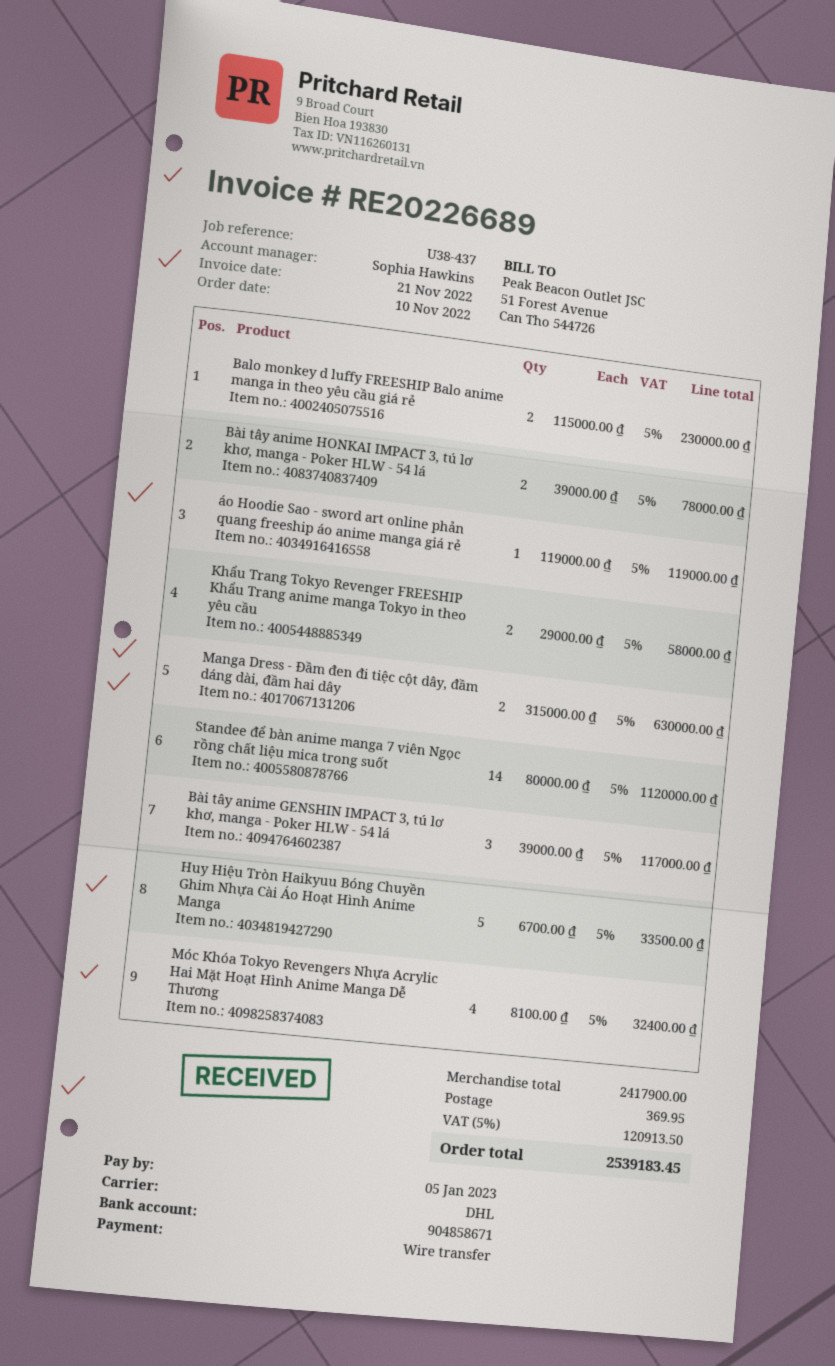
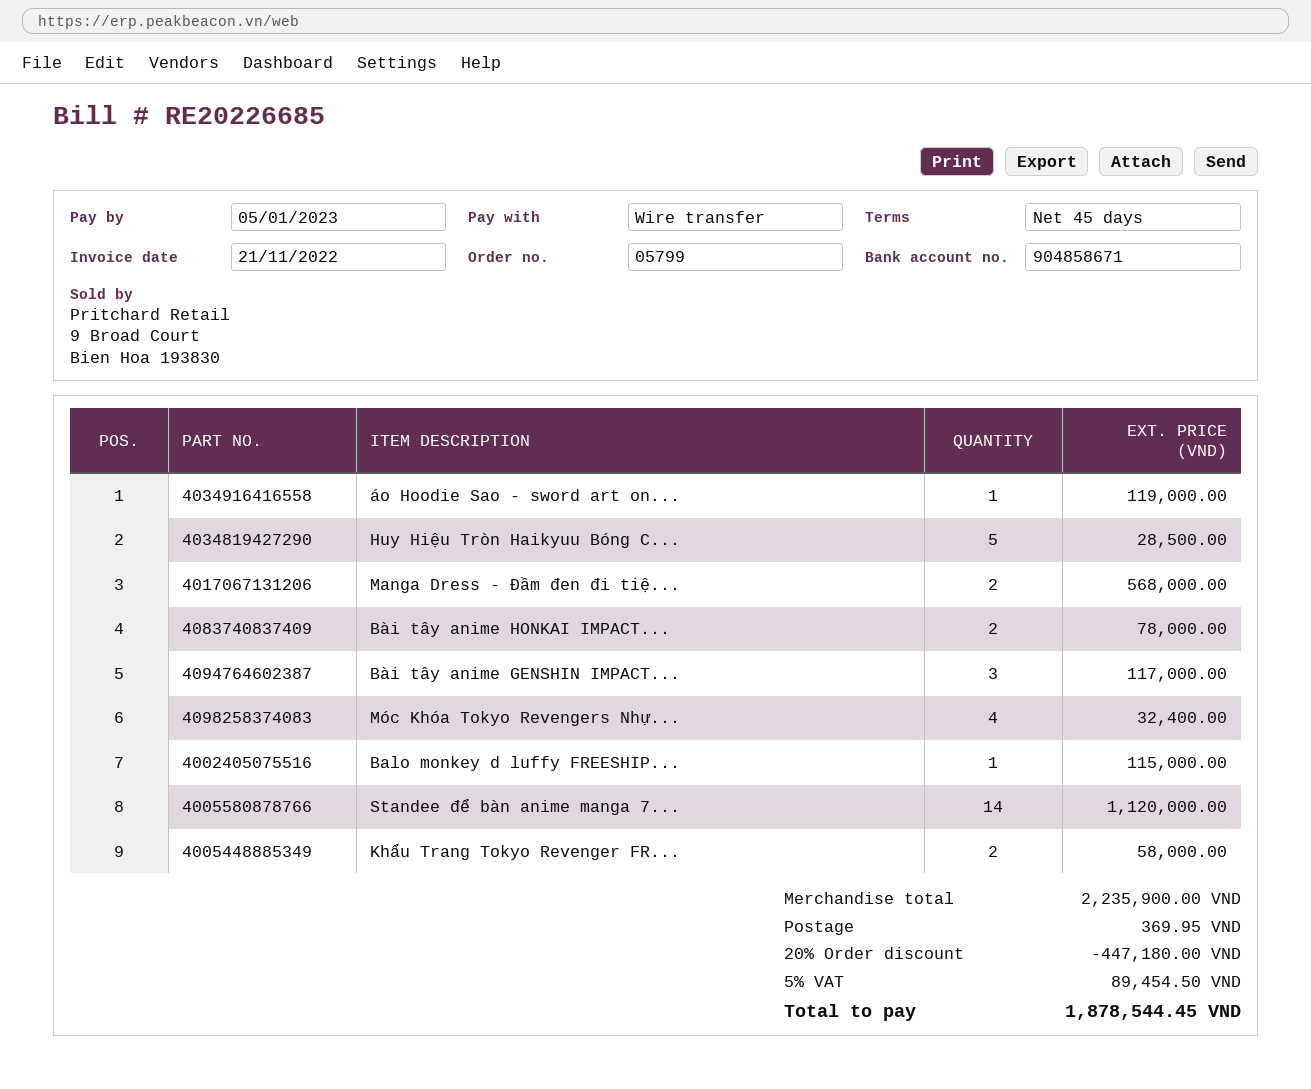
invoice number: RE20226689 -> RE20226685
Balo monkey d luffy FREESHIP Balo anime manga in theo yêu cầu giá rẻ: 2 for 230000.00 -> 1 for 115000.00
Manga Dress - Đầm đen đi tiệc cột dây, đầm dáng dài, đầm hai dây: 2 for 630000.00 -> 2 for 568000.00
Huy Hiệu Tròn Haikyuu Bóng Chuyền Ghim Nhựa Cài Áo Hoạt Hình Anime Manga: 5 for 33500.00 -> 5 for 28500.00
subtotal: 2417900.00 -> 2235900.00
discount: none -> 20% = 447180.00
tax: 5% = 120913.50 -> 5% = 89454.50
total: 2539183.45 -> 1878544.45

